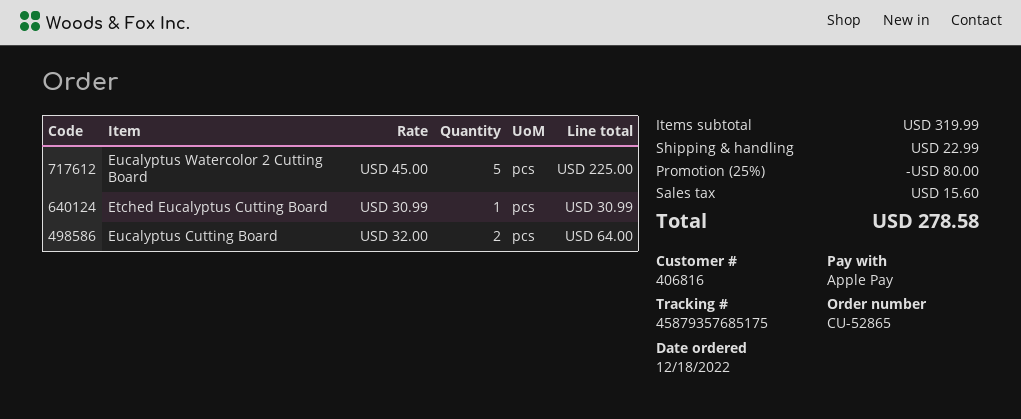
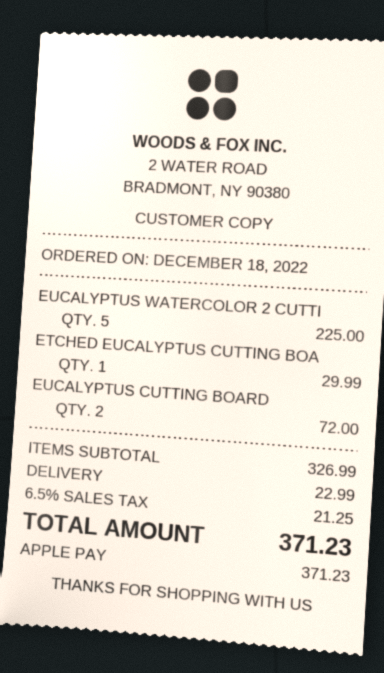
Etched Eucalyptus Cutting Board: 1 for 30.99 -> 1 for 29.99
Eucalyptus Cutting Board: 2 for 64.00 -> 2 for 72.00
subtotal: 319.99 -> 326.99
discount: 25% = 80.00 -> none
tax: 15.60 -> 21.25
total: 278.58 -> 371.23

